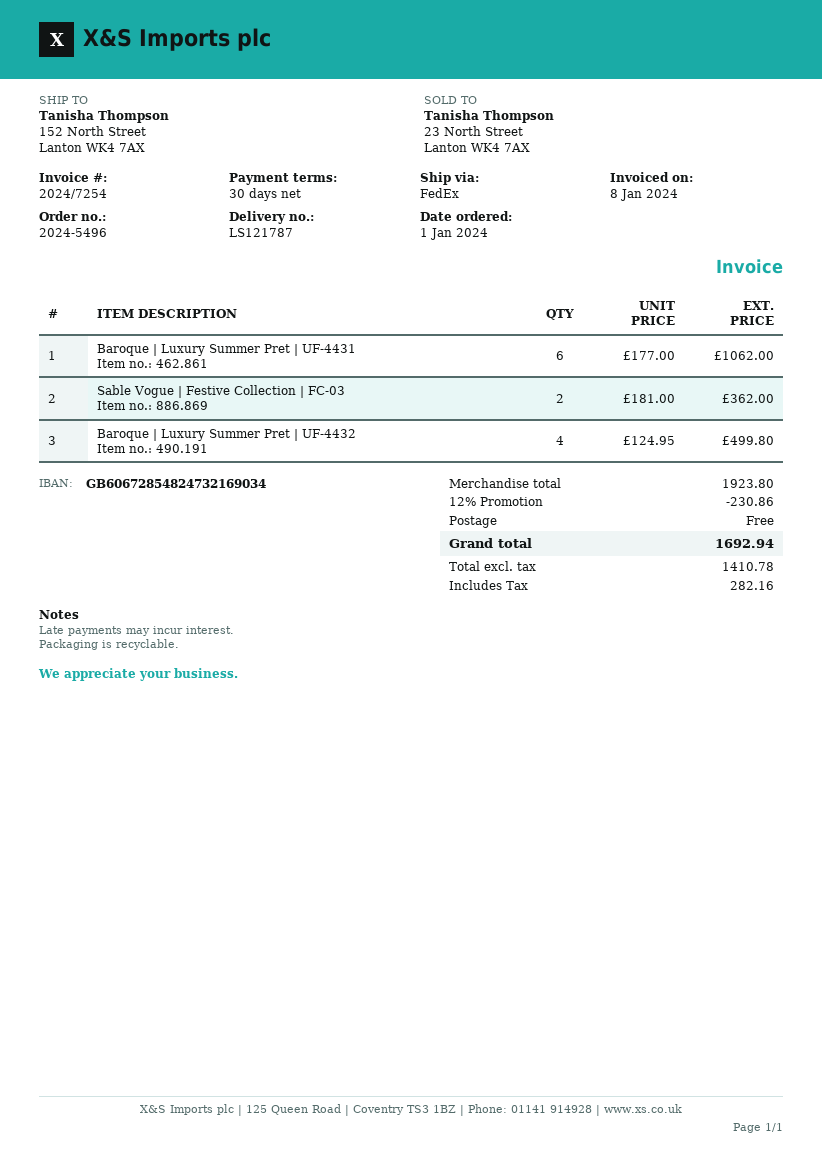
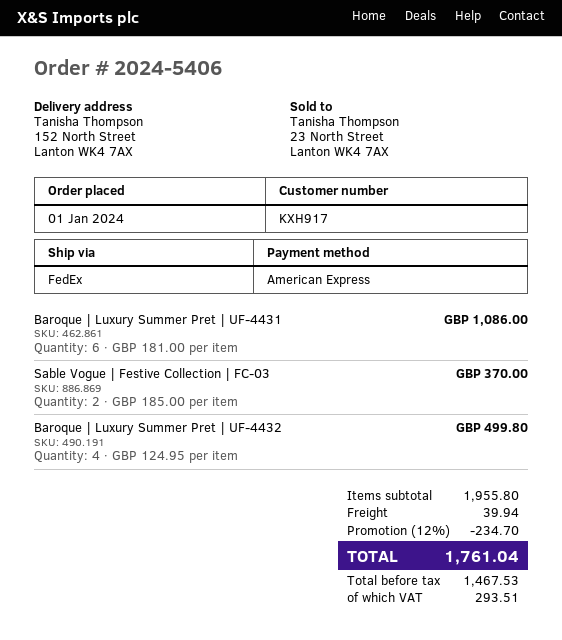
order number: 2024-5496 -> 2024-5406
Baroque | Luxury Summer Pret | UF-4431: 6 x 177.00 = 1062.00 -> 6 x 181.00 = 1086.00
Sable Vogue | Festive Collection | FC-03: 2 x 181.00 = 362.00 -> 2 x 185.00 = 370.00
subtotal: 1923.80 -> 1955.80
discount: 12% = 230.86 -> 12% = 234.70
shipping: 0.00 -> 39.94
net: 1410.78 -> 1467.53
tax: 282.16 -> 293.51
total: 1692.94 -> 1761.04

